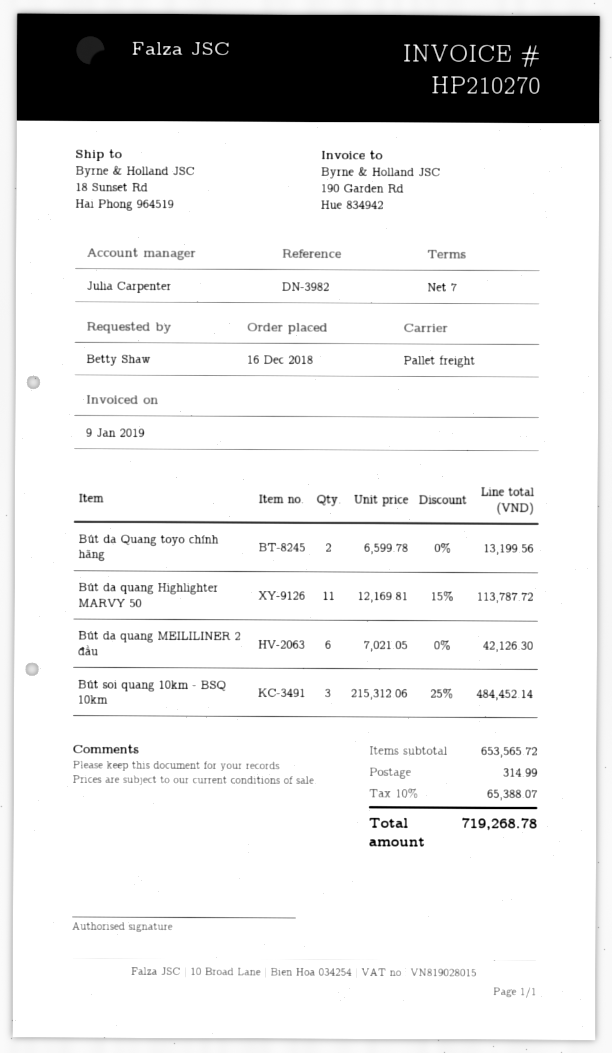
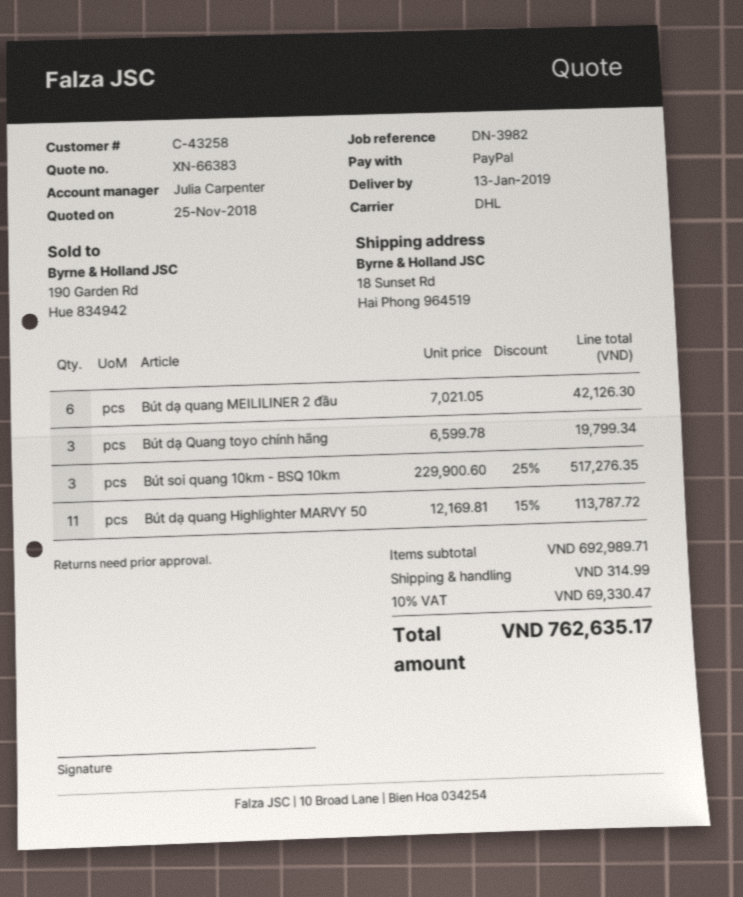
shipping method: pallet freight -> DHL
Bút dạ Quang toyo chính hãng: 2 x 6599.78 = 13199.56 -> 3 x 6599.78 = 19799.34
Bút soi quang 10km - BSQ 10km: 3 x 215312.06 - 25% = 484452.14 -> 3 x 229900.60 - 25% = 517276.35
subtotal: 653565.72 -> 692989.71
tax: 10% = 65388.07 -> 10% = 69330.47
total: 719268.78 -> 762635.17

